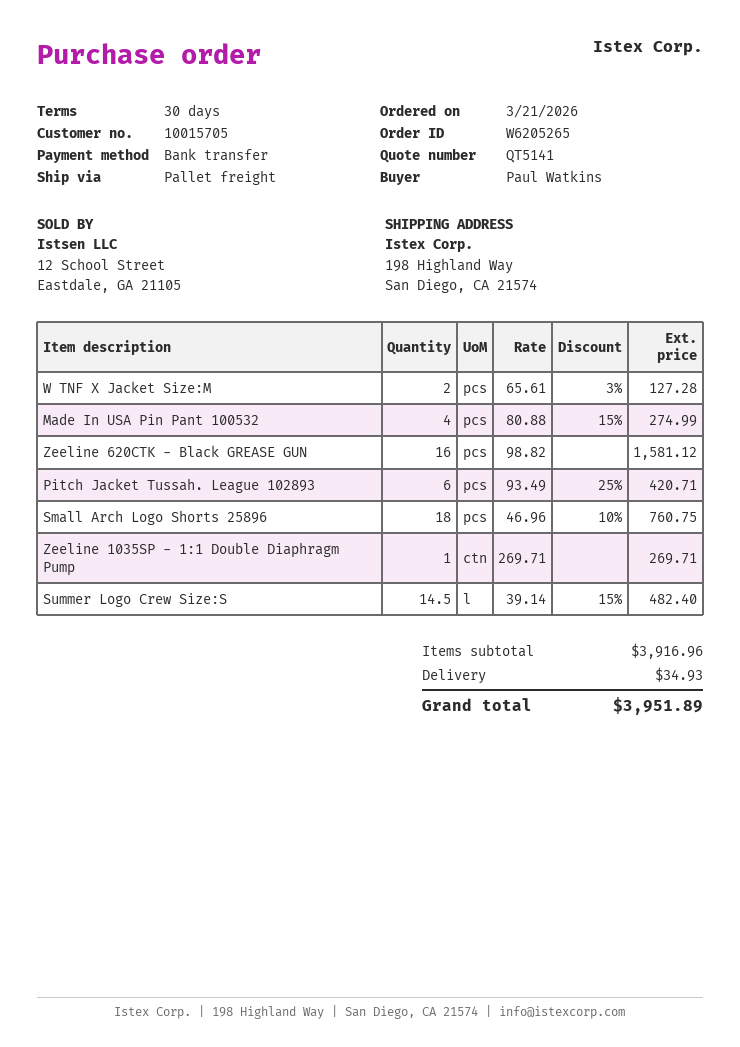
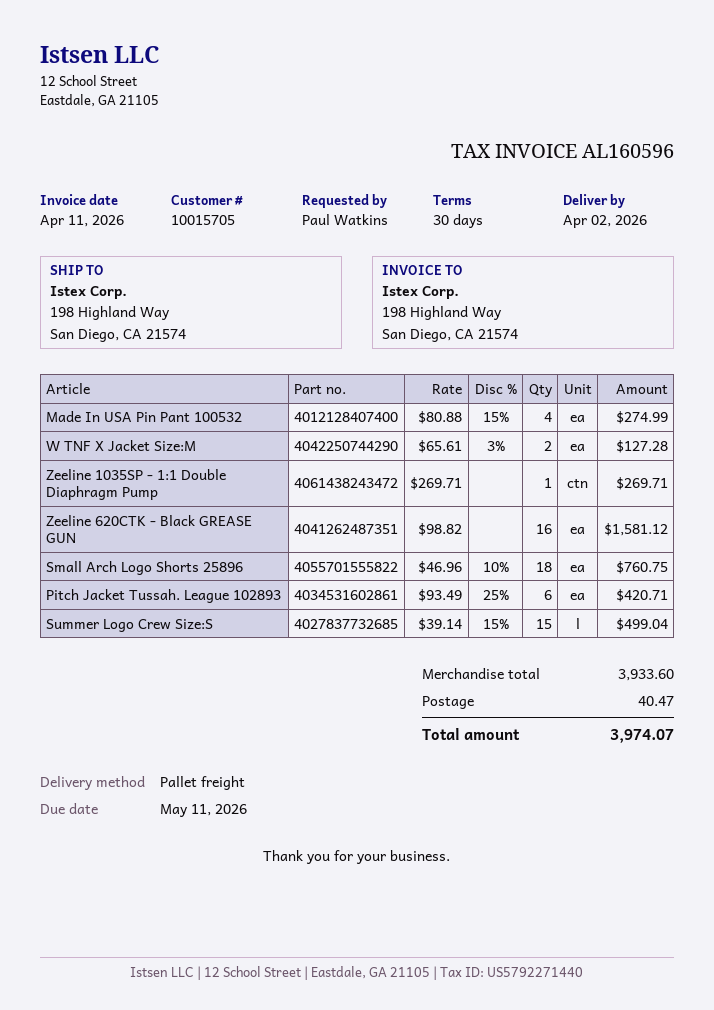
Summer Logo Crew Size:S: 14.5 x 39.14 - 15% = 482.40 -> 15 x 39.14 - 15% = 499.04
subtotal: 3916.96 -> 3933.60
shipping: 34.93 -> 40.47
total: 3951.89 -> 3974.07

